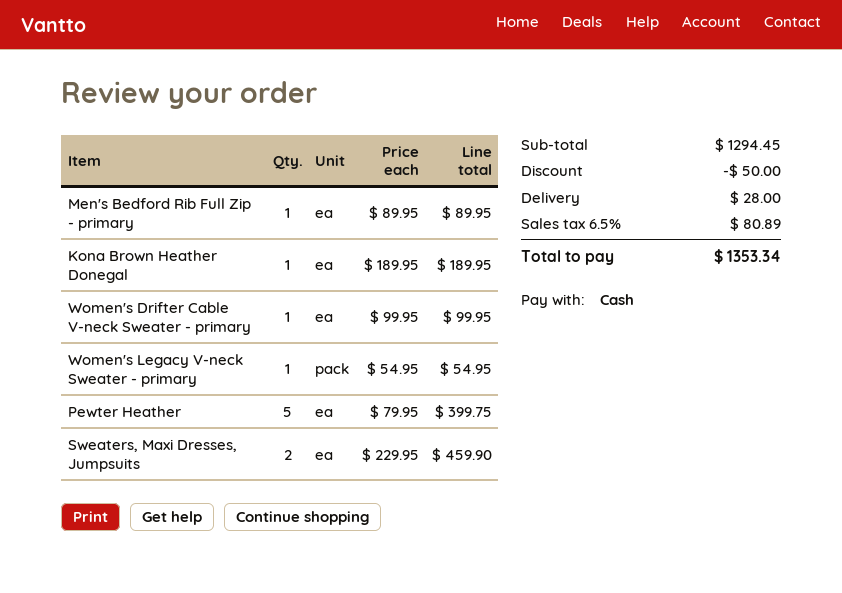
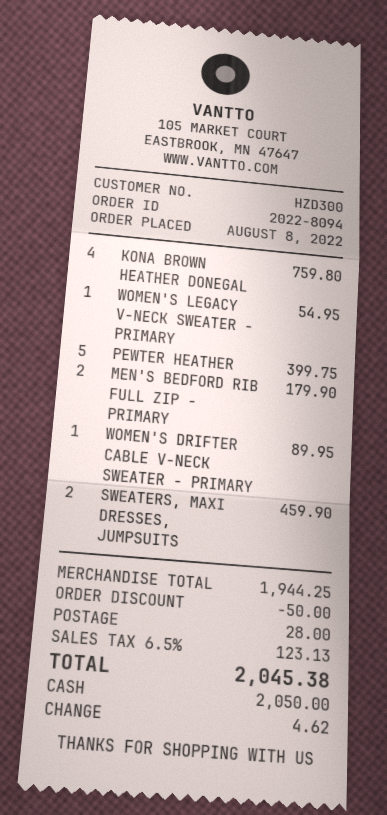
Men's Bedford Rib Full Zip - primary: 1 for 89.95 -> 2 for 179.90
Kona Brown Heather Donegal: 1 for 189.95 -> 4 for 759.80
Women's Drifter Cable V-neck Sweater - primary: 1 for 99.95 -> 1 for 89.95
subtotal: 1294.45 -> 1944.25
tax: 6.5% = 80.89 -> 6.5% = 123.13
total: 1353.34 -> 2045.38

